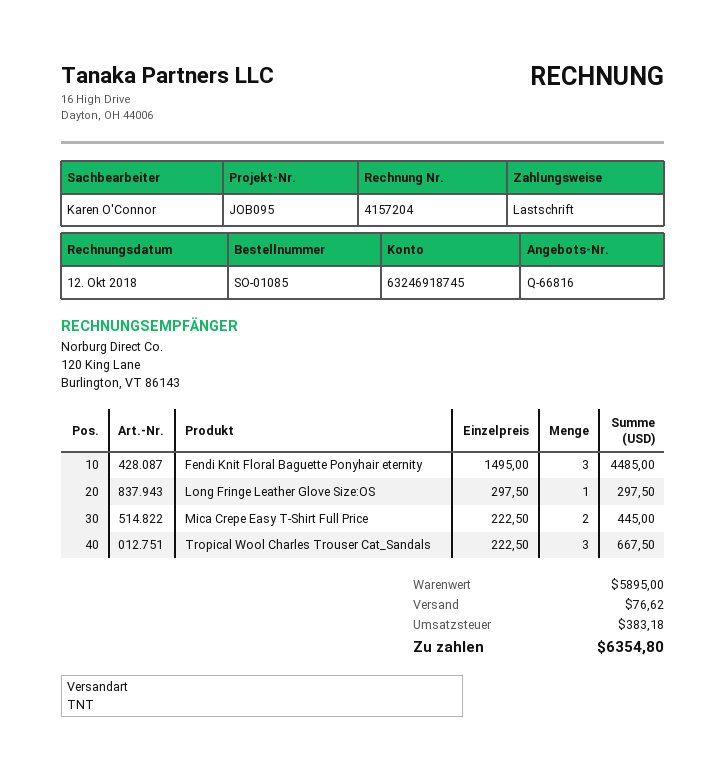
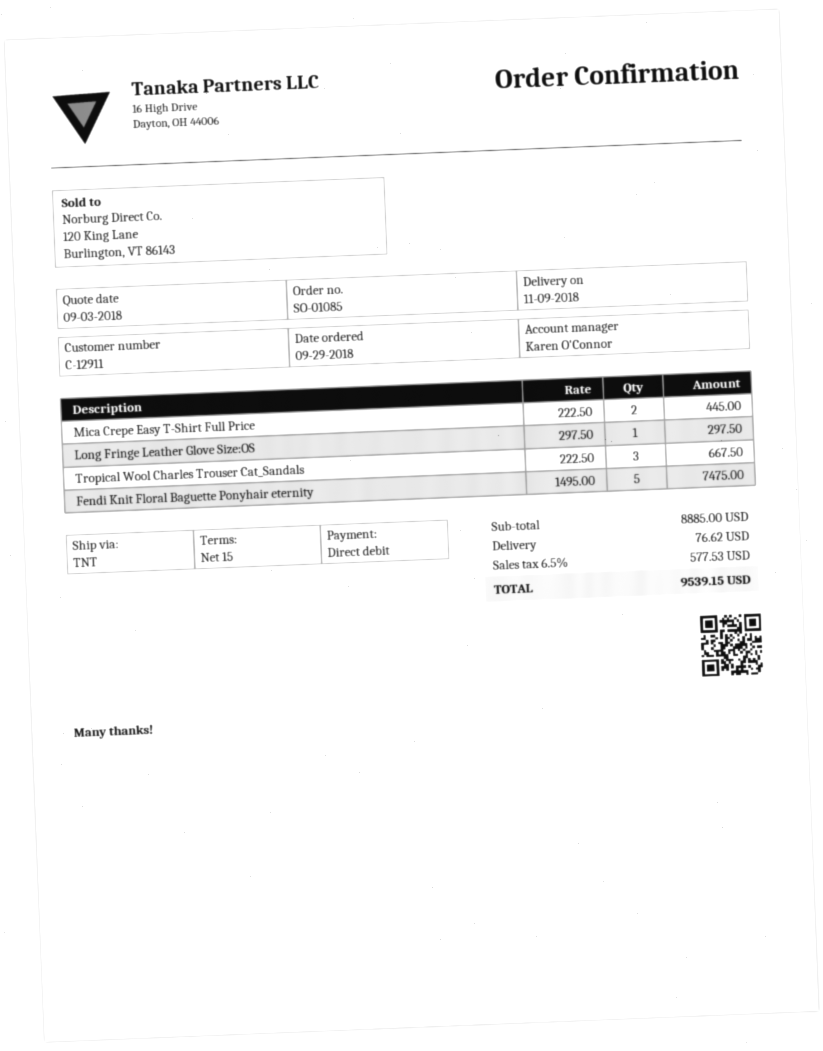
Fendi Knit Floral Baguette Ponyhair eternity: 3 x 1495.00 = 4485.00 -> 5 x 1495.00 = 7475.00
subtotal: 5895.00 -> 8885.00
tax: 383.18 -> 577.53
total: 6354.80 -> 9539.15

